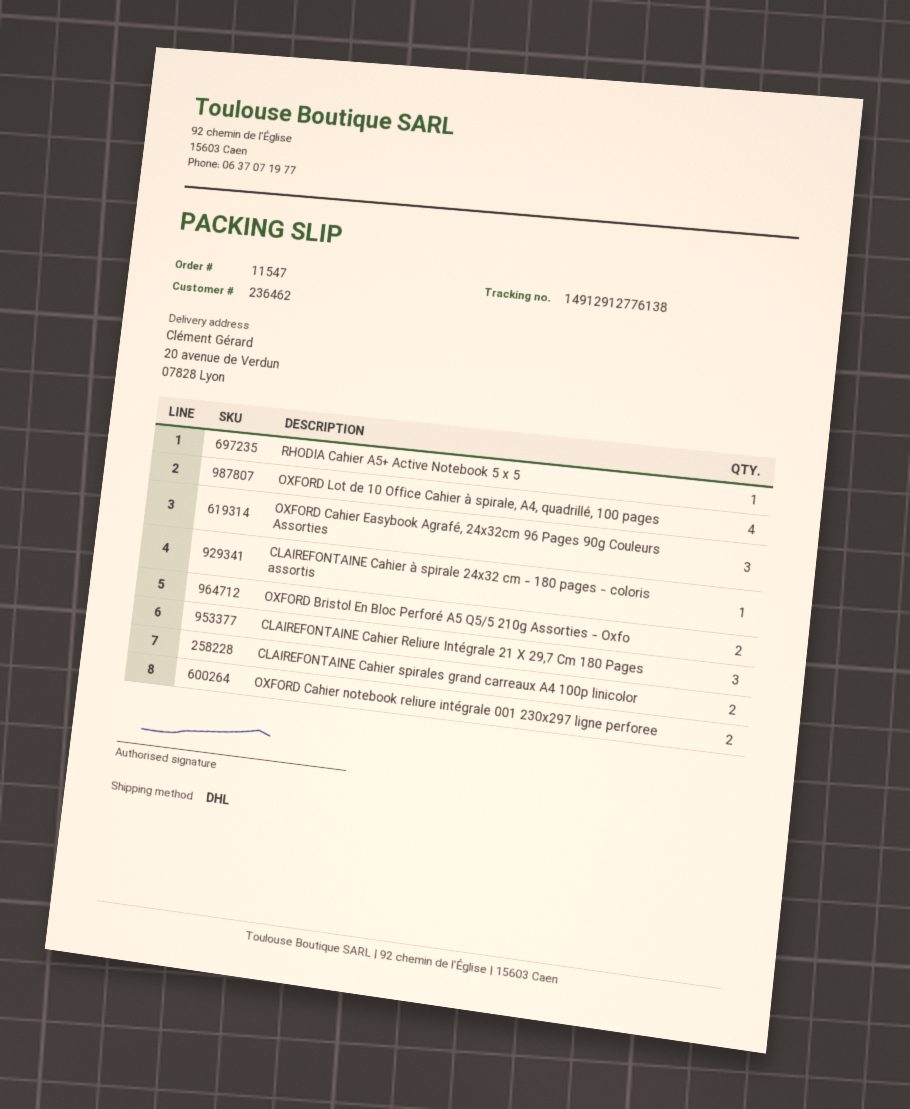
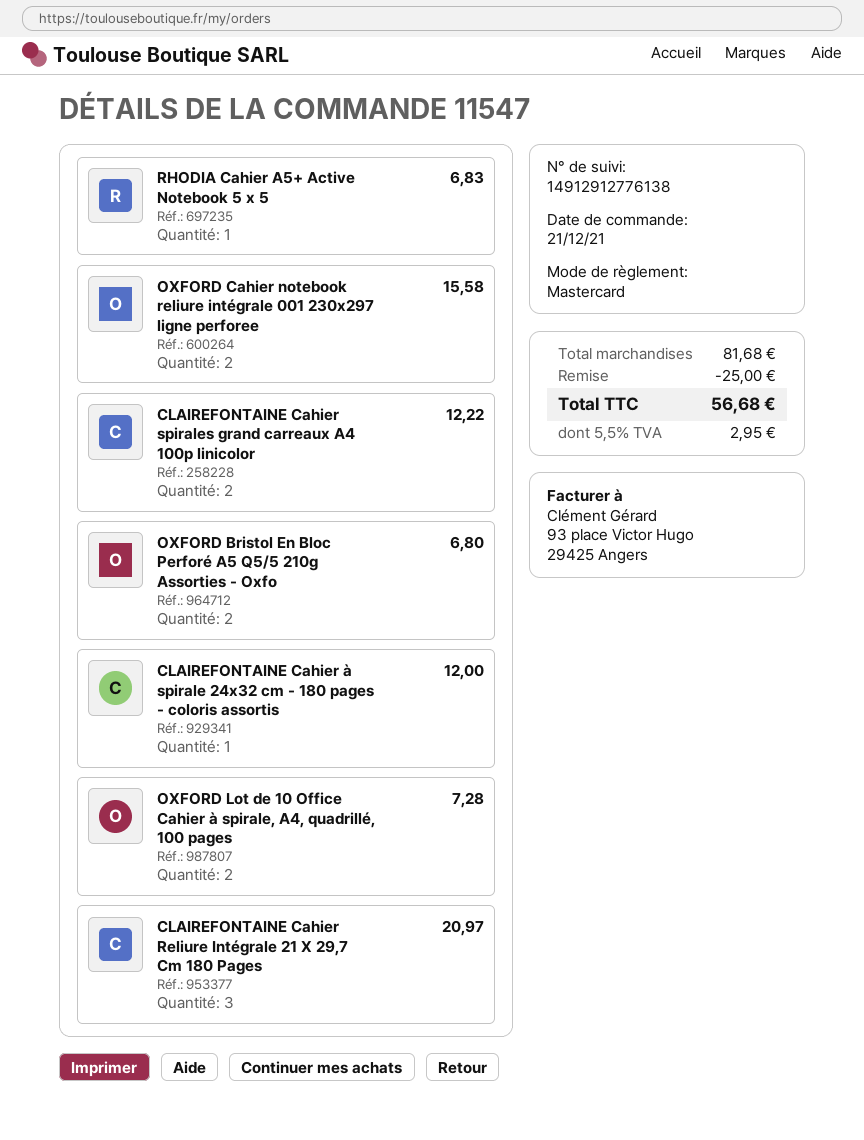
OXFORD Lot de 10 Office Cahier à spirale, A4, quadrillé, 100 pages: 4 -> 2
OXFORD Cahier Easybook Agrafé, 24x32cm 96 Pages 90g Couleurs Assorties: 3 -> none

